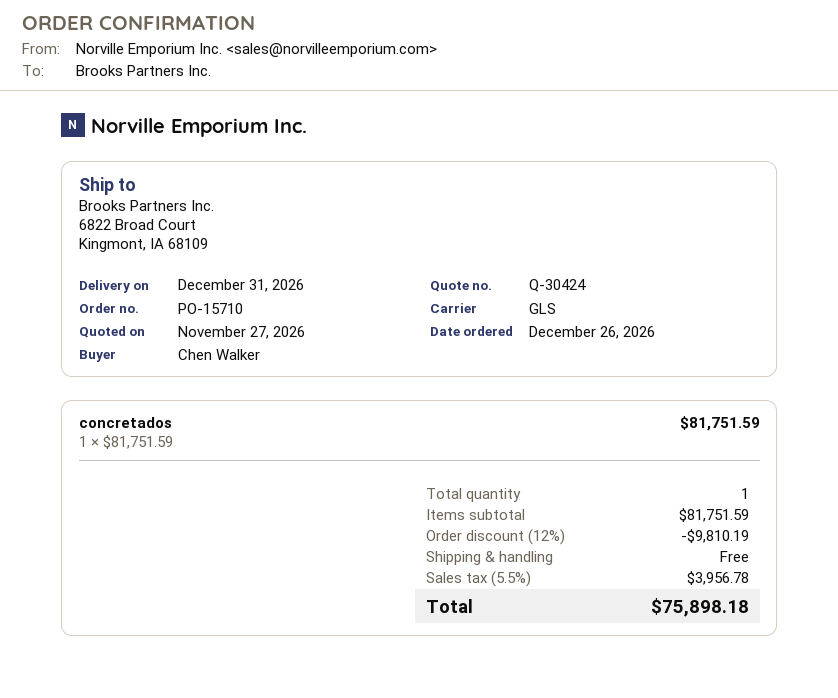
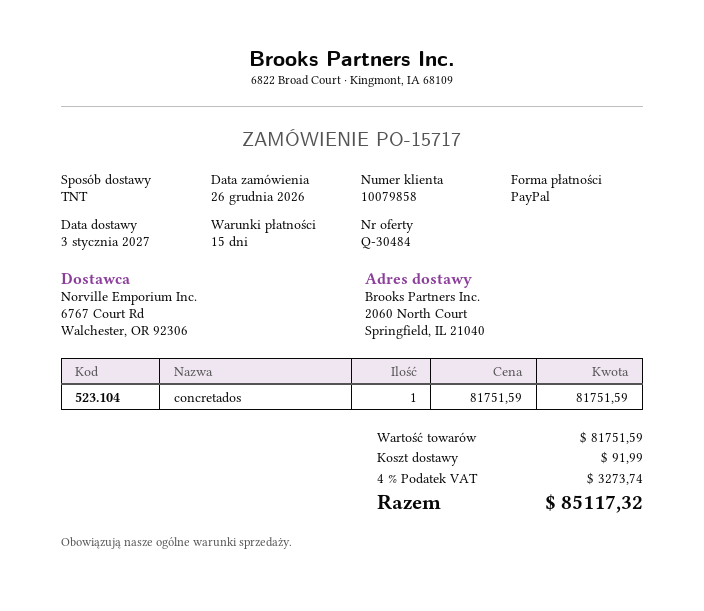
quote number: Q-30424 -> Q-30484
order number: PO-15710 -> PO-15717
delivery date: 2026-12-31 -> 2027-01-03
shipping method: GLS -> TNT
ship to: 6822 Broad Court, Kingmont, IA 68109 -> 2060 North Court, Springfield, IL 21040
discount: 12% = 9810.19 -> none
shipping: 0.00 -> 91.99
tax: 5.5% = 3956.78 -> 4% = 3273.74
total: 75898.18 -> 85117.32

